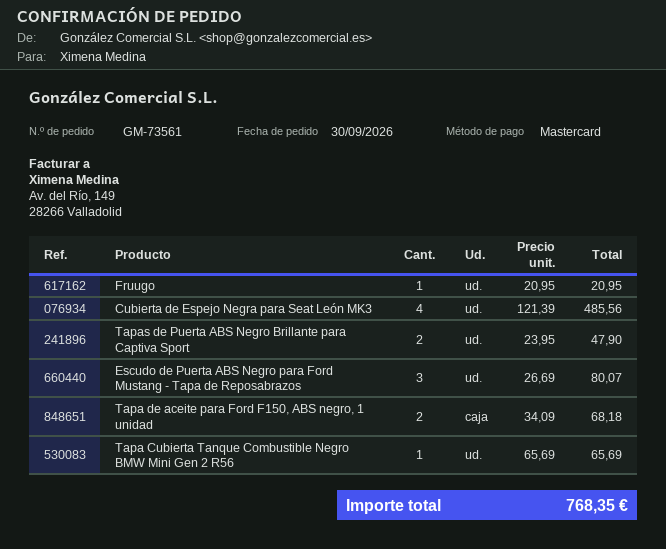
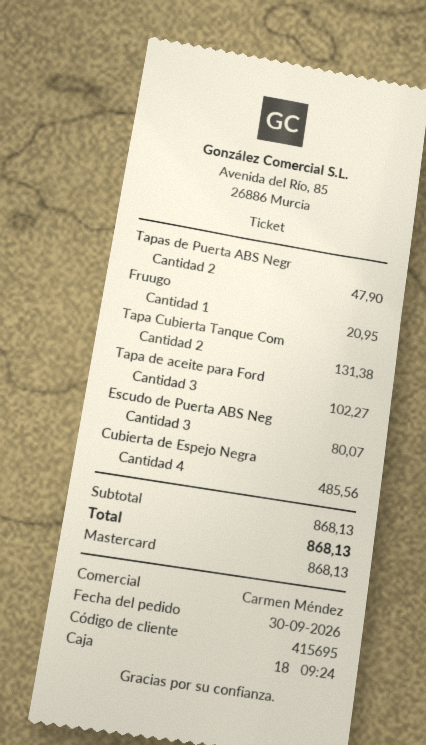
Tapa de aceite para Ford F150, ABS negro, 1 unidad: 2 for 68.18 -> 3 for 102.27
Tapa Cubierta Tanque Combustible Negro BMW Mini Gen 2 R56: 1 for 65.69 -> 2 for 131.38
total: 768.35 -> 868.13

